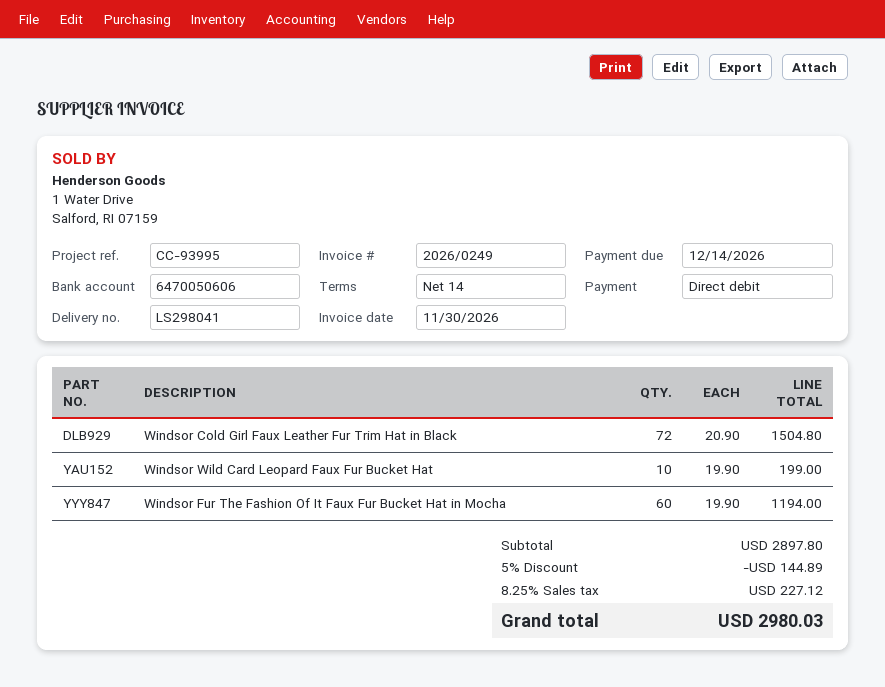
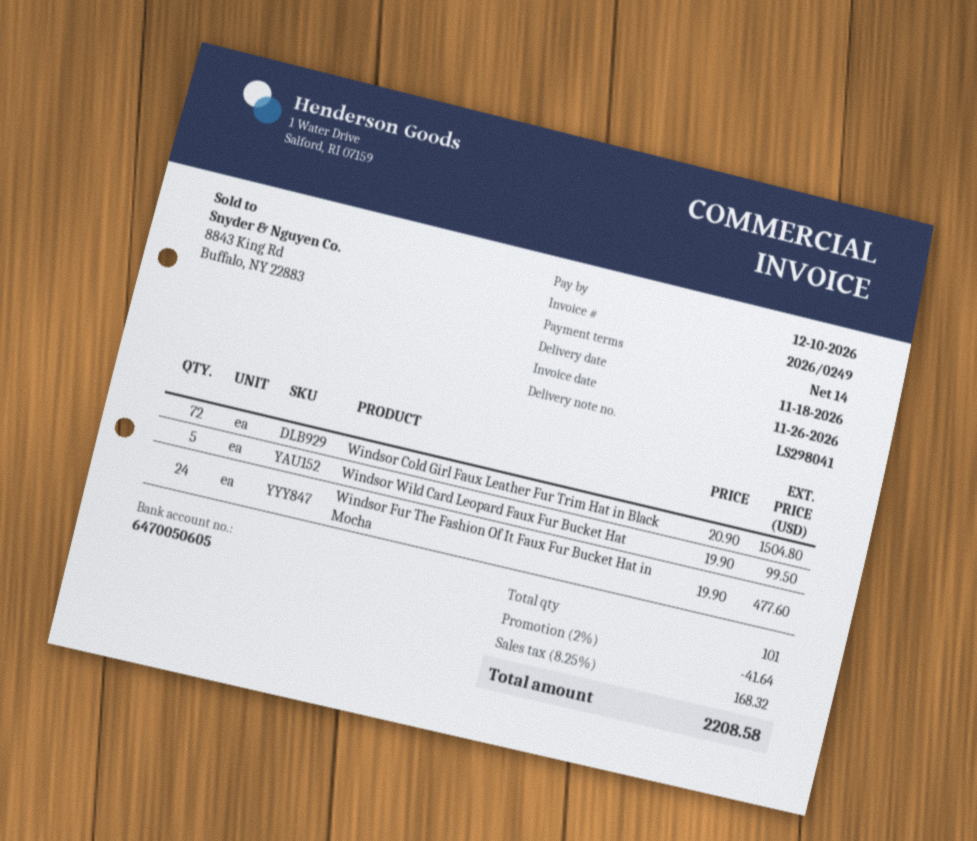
invoice date: 2026-11-30 -> 2026-11-26
due date: 2026-12-14 -> 2026-12-10
bank account: 6470050606 -> 6470050605
Windsor Wild Card Leopard Faux Fur Bucket Hat: 10 x 19.90 = 199.00 -> 5 x 19.90 = 99.50
Windsor Fur The Fashion Of It Faux Fur Bucket Hat in Mocha: 60 x 19.90 = 1194.00 -> 24 x 19.90 = 477.60
discount: 5% = 144.89 -> 2% = 41.64
tax: 8.25% = 227.12 -> 8.25% = 168.32
total: 2980.03 -> 2208.58

